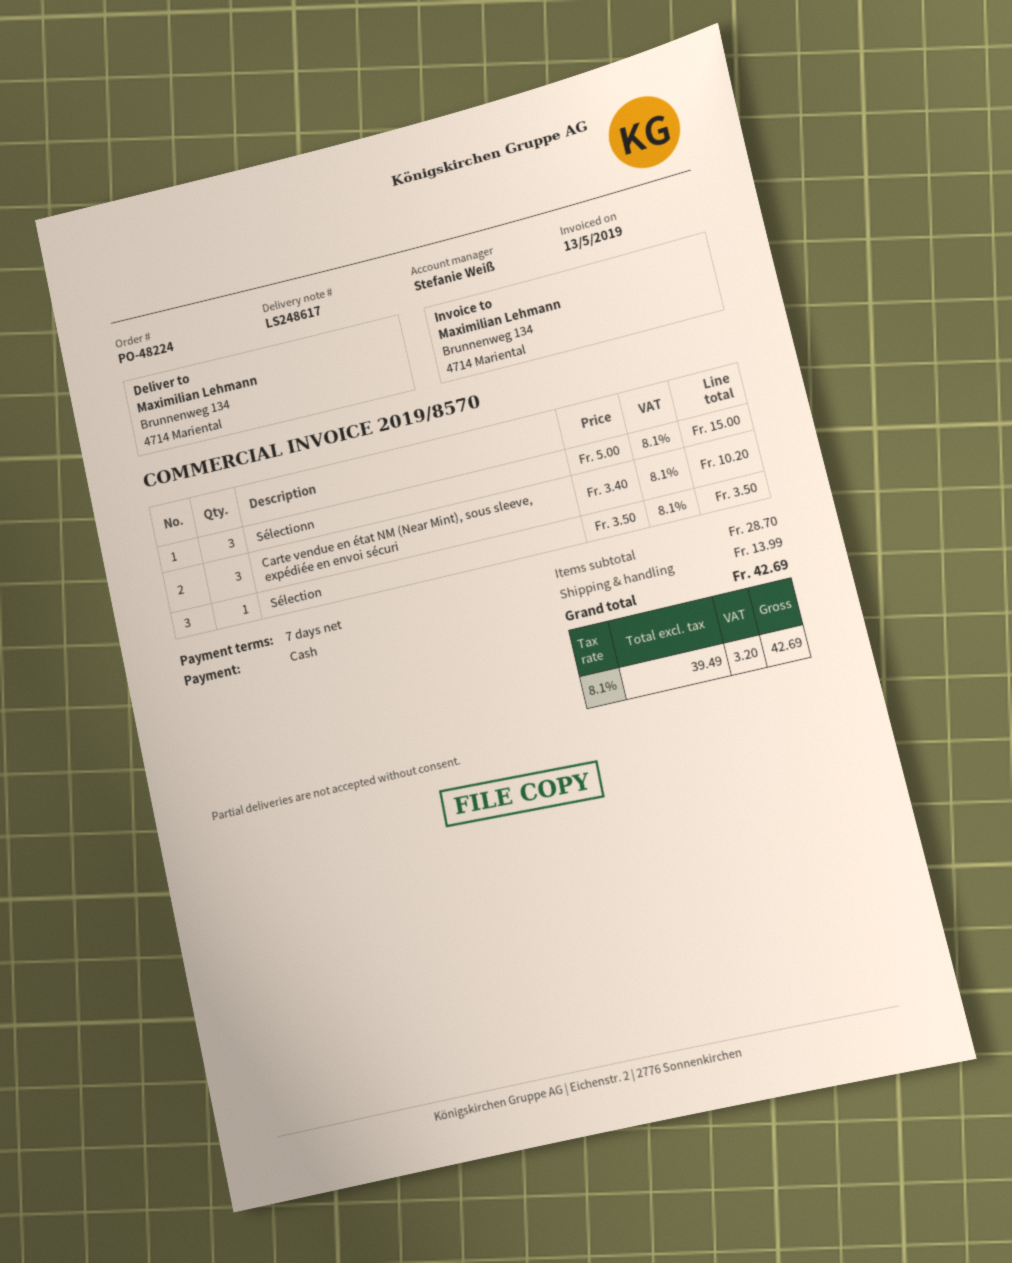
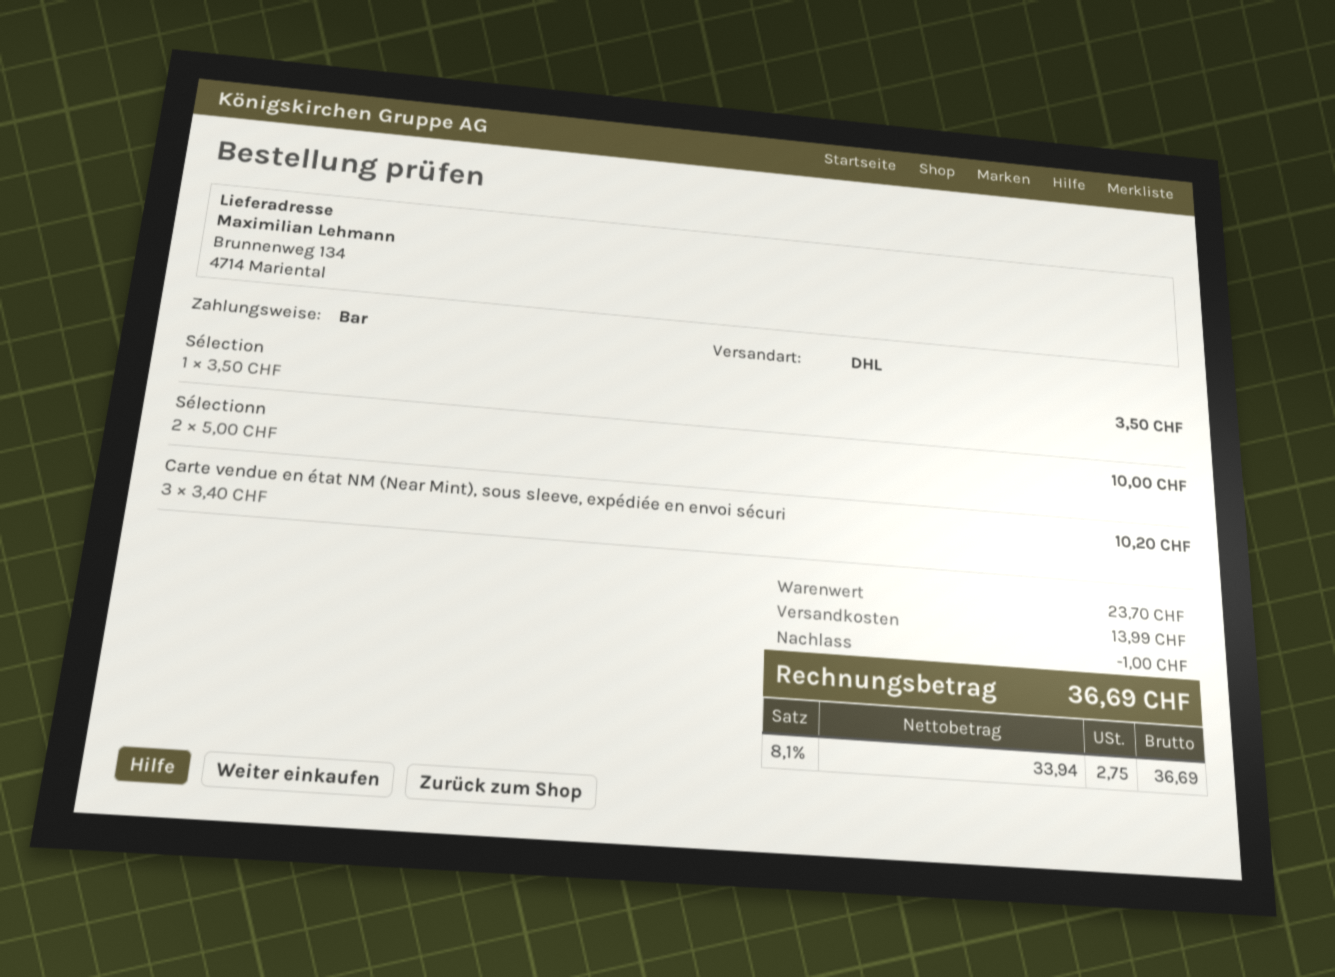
Sélectionn: 3 x 5.00 = 15.00 -> 2 x 5.00 = 10.00
subtotal: 28.70 -> 23.70
discount: none -> 1.00
net: 39.49 -> 33.94
tax: 8.1% = 3.20 -> 8.1% = 2.75
total: 42.69 -> 36.69

